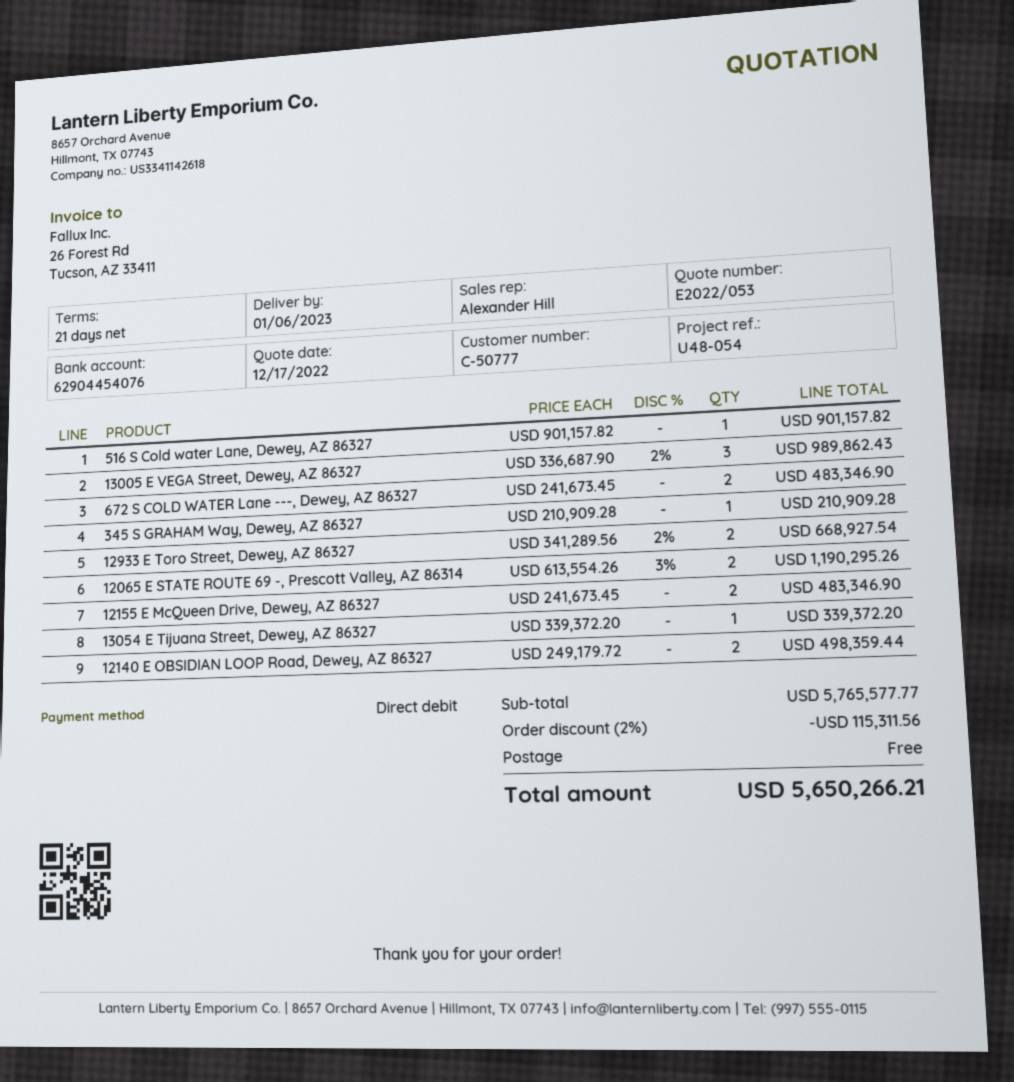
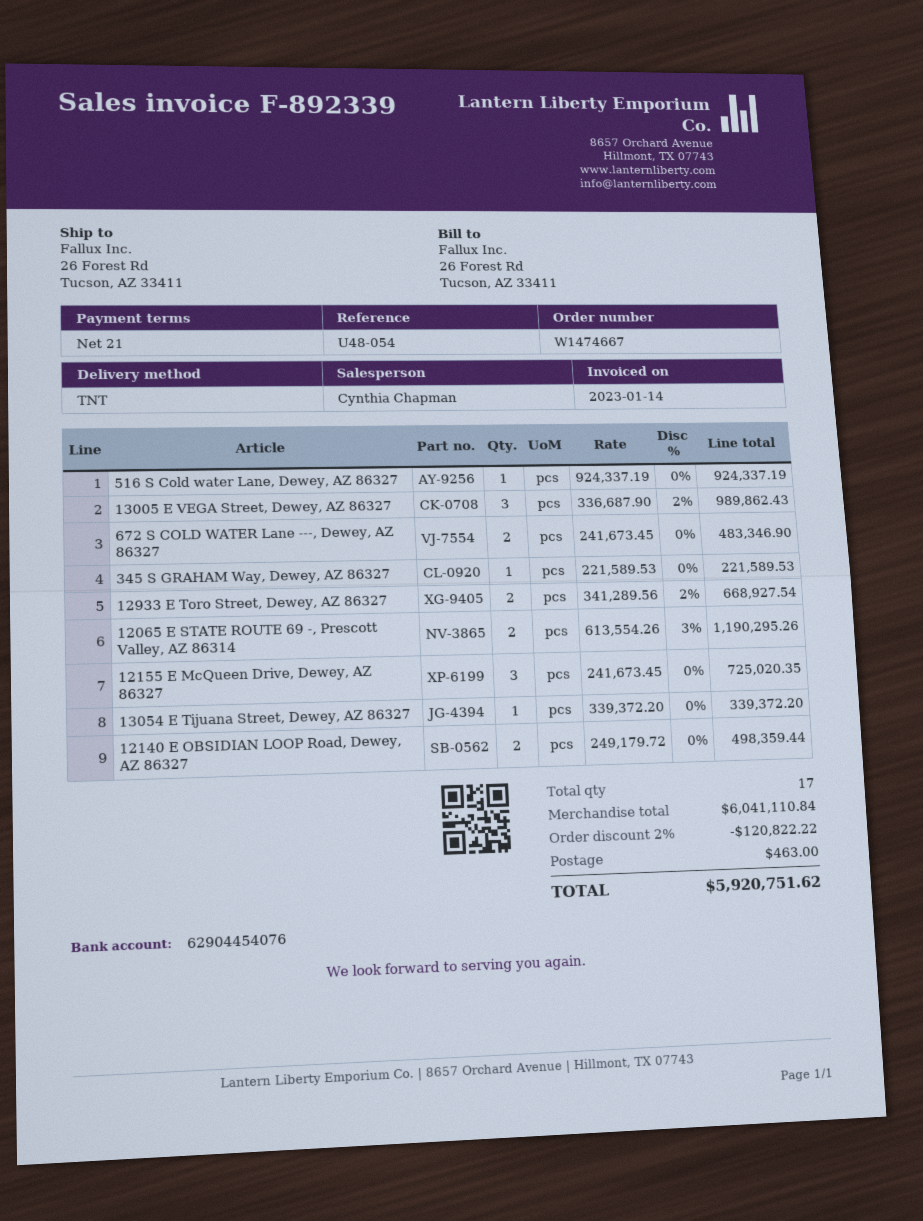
sales rep: Alexander Hill -> Cynthia Chapman
516 S Cold water Lane, Dewey, AZ 86327: 1 x 901157.82 = 901157.82 -> 1 x 924337.19 = 924337.19
345 S GRAHAM Way, Dewey, AZ 86327: 1 x 210909.28 = 210909.28 -> 1 x 221589.53 = 221589.53
12155 E McQueen Drive, Dewey, AZ 86327: 2 x 241673.45 = 483346.90 -> 3 x 241673.45 = 725020.35
subtotal: 5765577.77 -> 6041110.84
discount: 2% = 115311.56 -> 2% = 120822.22
shipping: 0.00 -> 463.00
total: 5650266.21 -> 5920751.62

